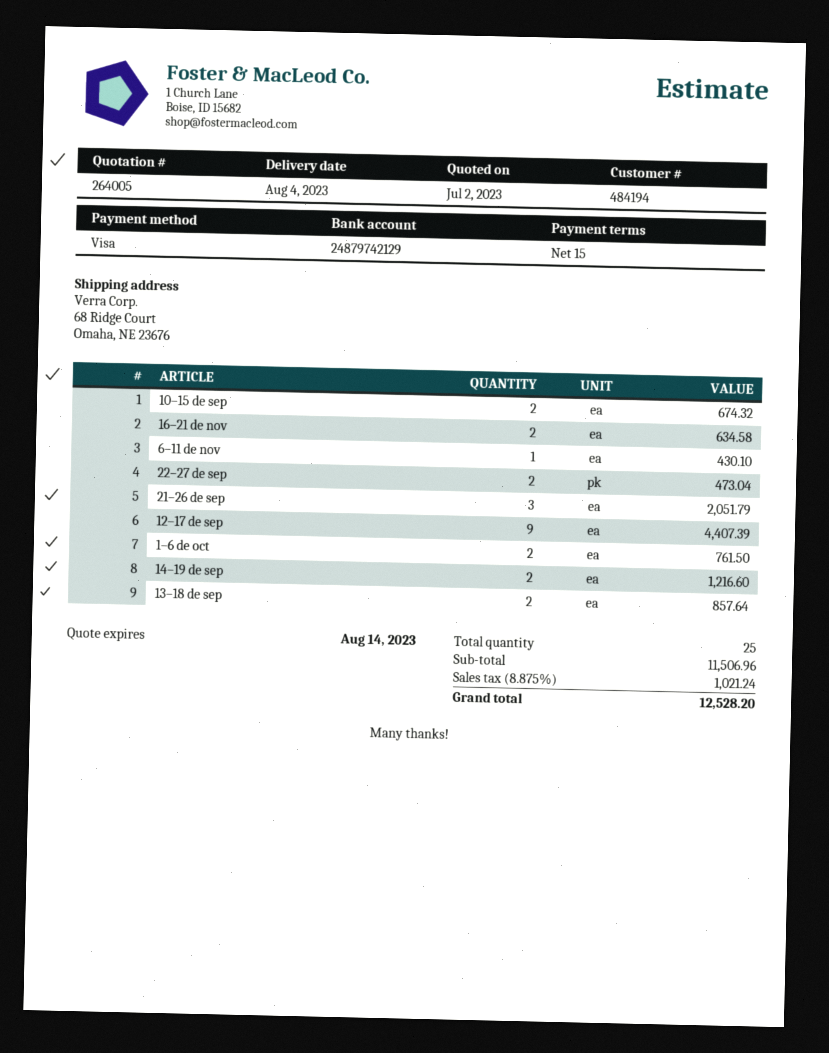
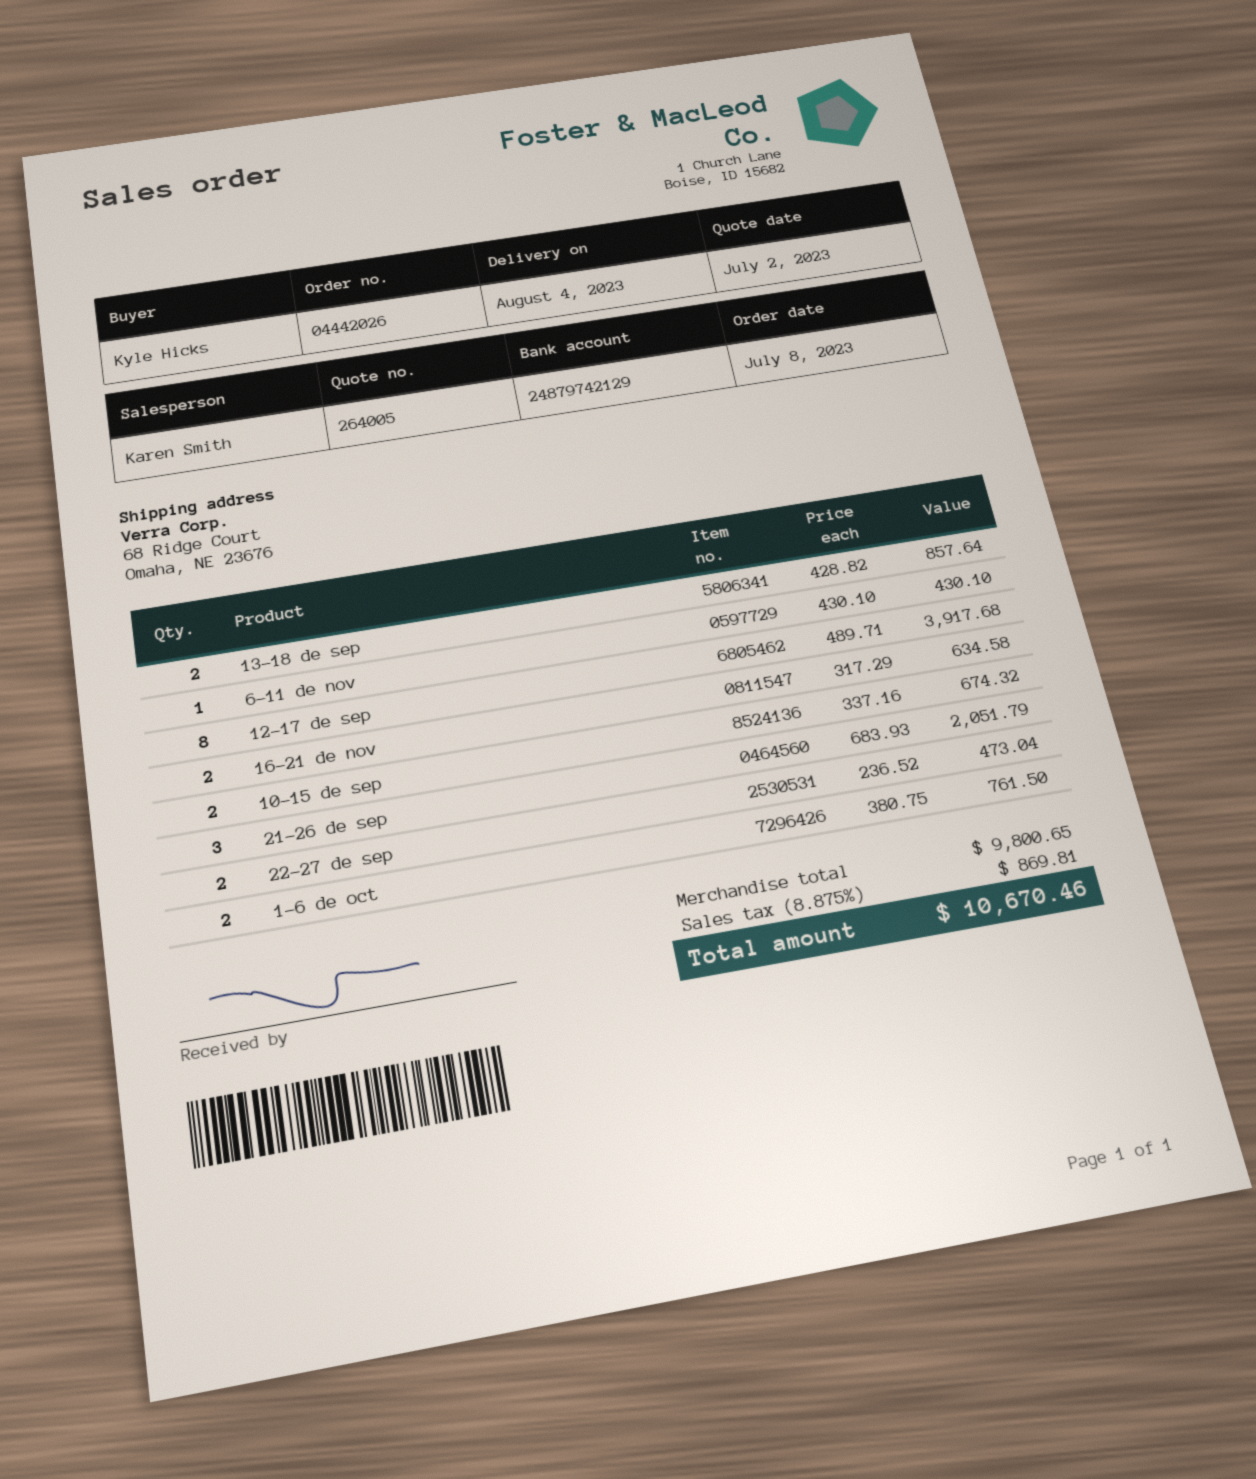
12–17 de sep: 9 for 4407.39 -> 8 for 3917.68
14–19 de sep: 2 for 1216.60 -> none
subtotal: 11506.96 -> 9800.65
tax: 8.875% = 1021.24 -> 8.875% = 869.81
total: 12528.20 -> 10670.46

